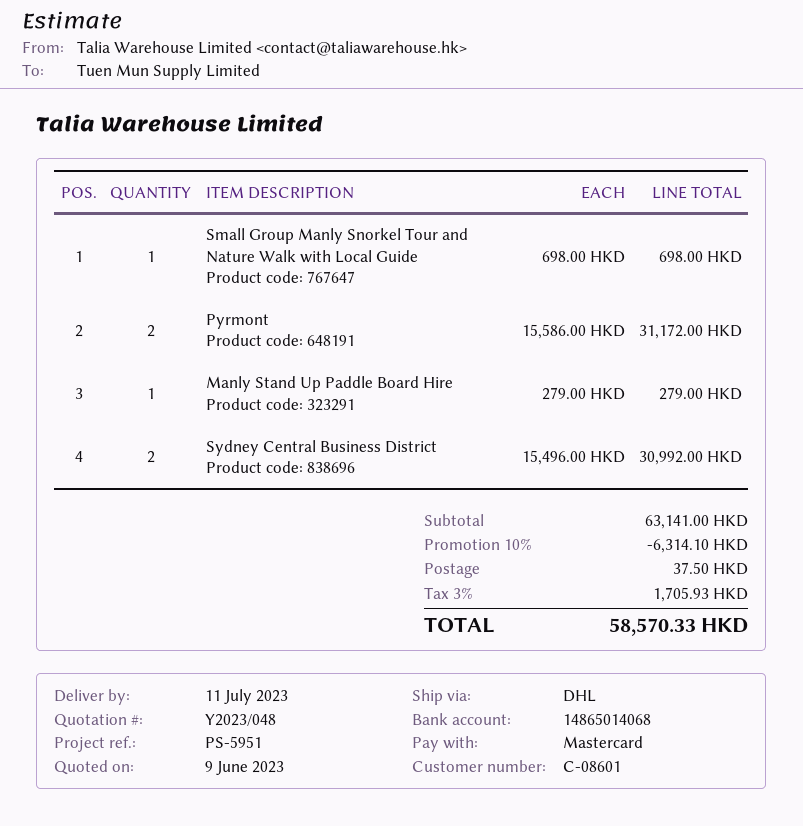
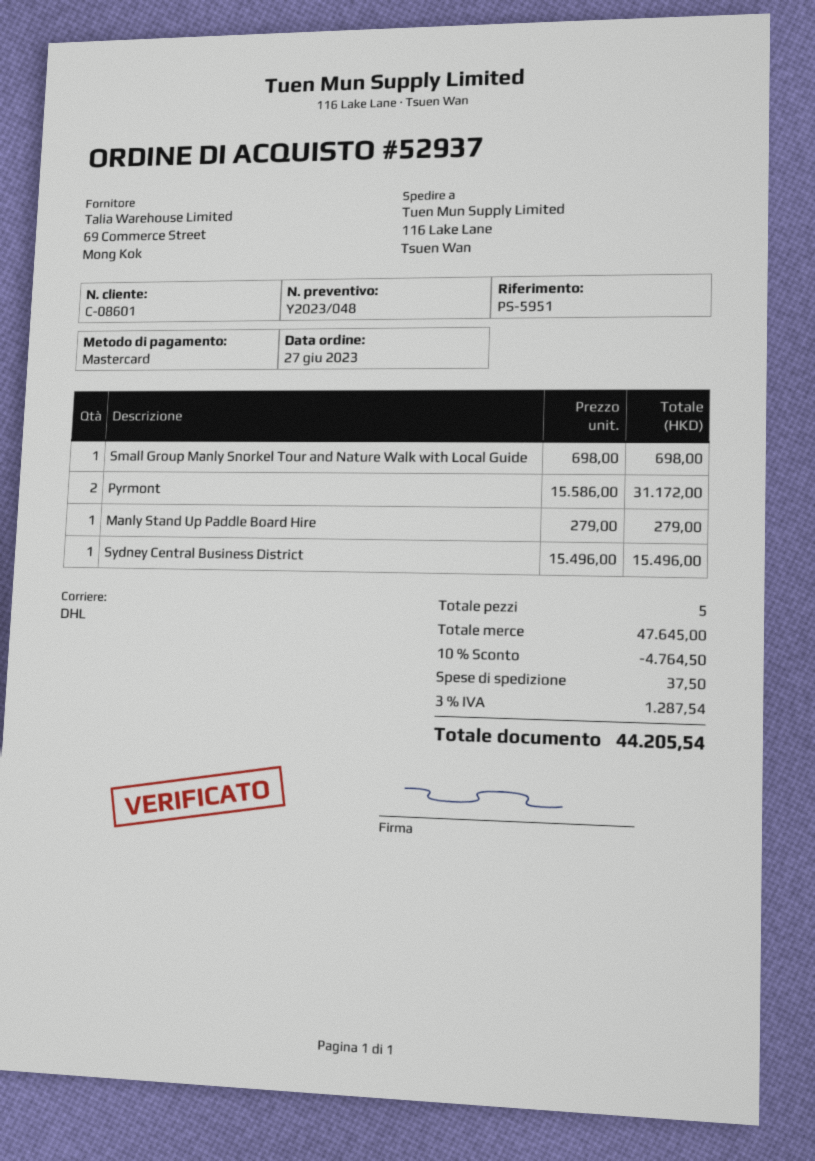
Sydney Central Business District: 2 x 15496.00 = 30992.00 -> 1 x 15496.00 = 15496.00
subtotal: 63141.00 -> 47645.00
discount: 10% = 6314.10 -> 10% = 4764.50
tax: 3% = 1705.93 -> 3% = 1287.54
total: 58570.33 -> 44205.54

